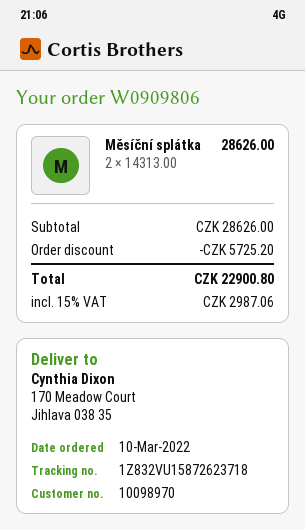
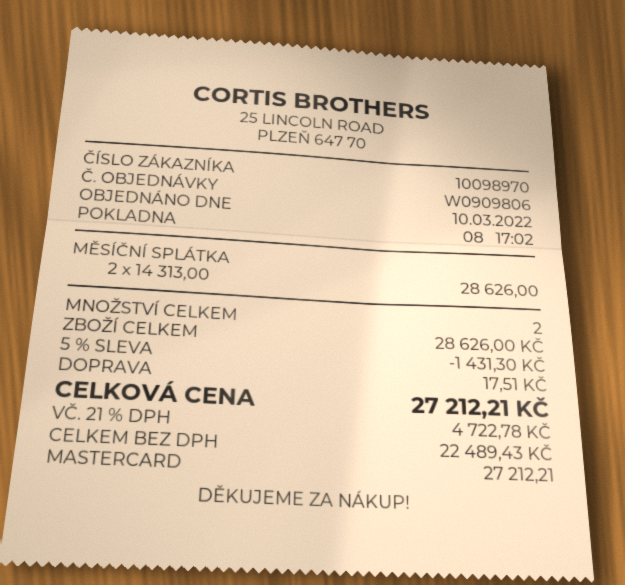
discount: 5725.20 -> 1431.30
shipping: none -> 17.51
tax: 15% = 2987.06 -> 21% = 4722.78
total: 22900.80 -> 27212.21

